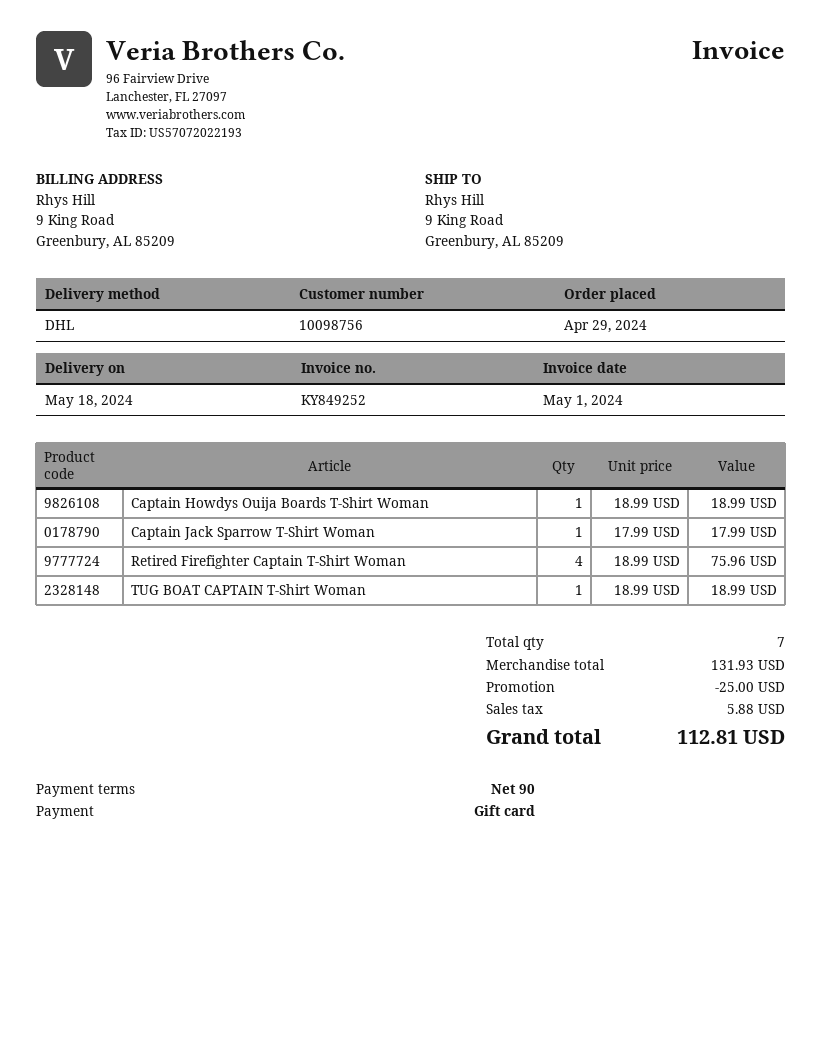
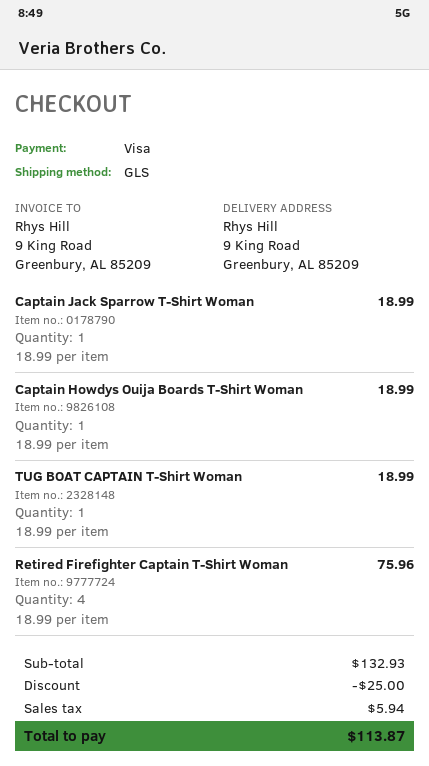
payment method: gift card -> Visa
shipping method: DHL -> GLS
Captain Jack Sparrow T-Shirt Woman: 1 x 17.99 = 17.99 -> 1 x 18.99 = 18.99
subtotal: 131.93 -> 132.93
tax: 5.88 -> 5.94
total: 112.81 -> 113.87

